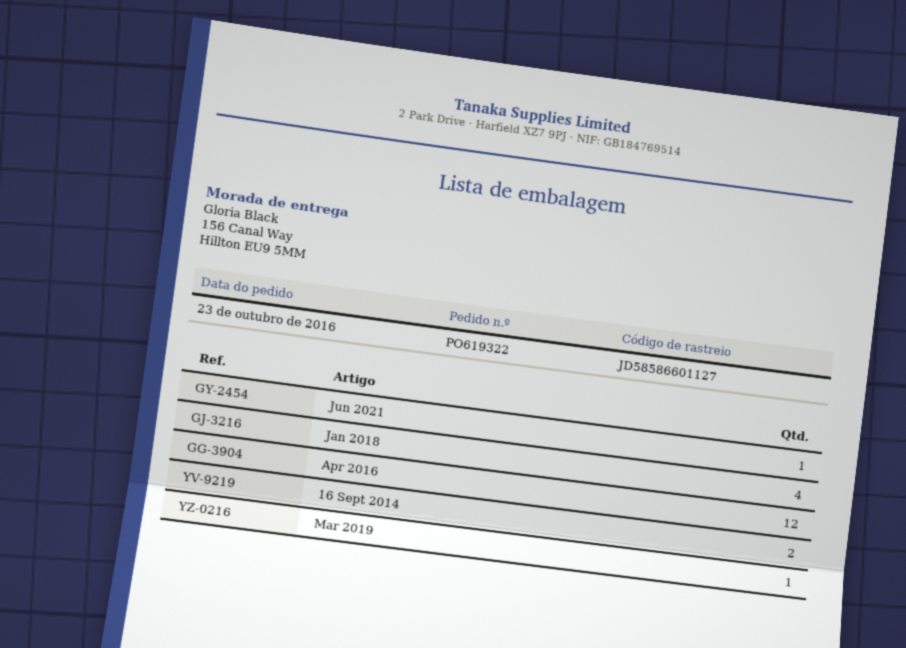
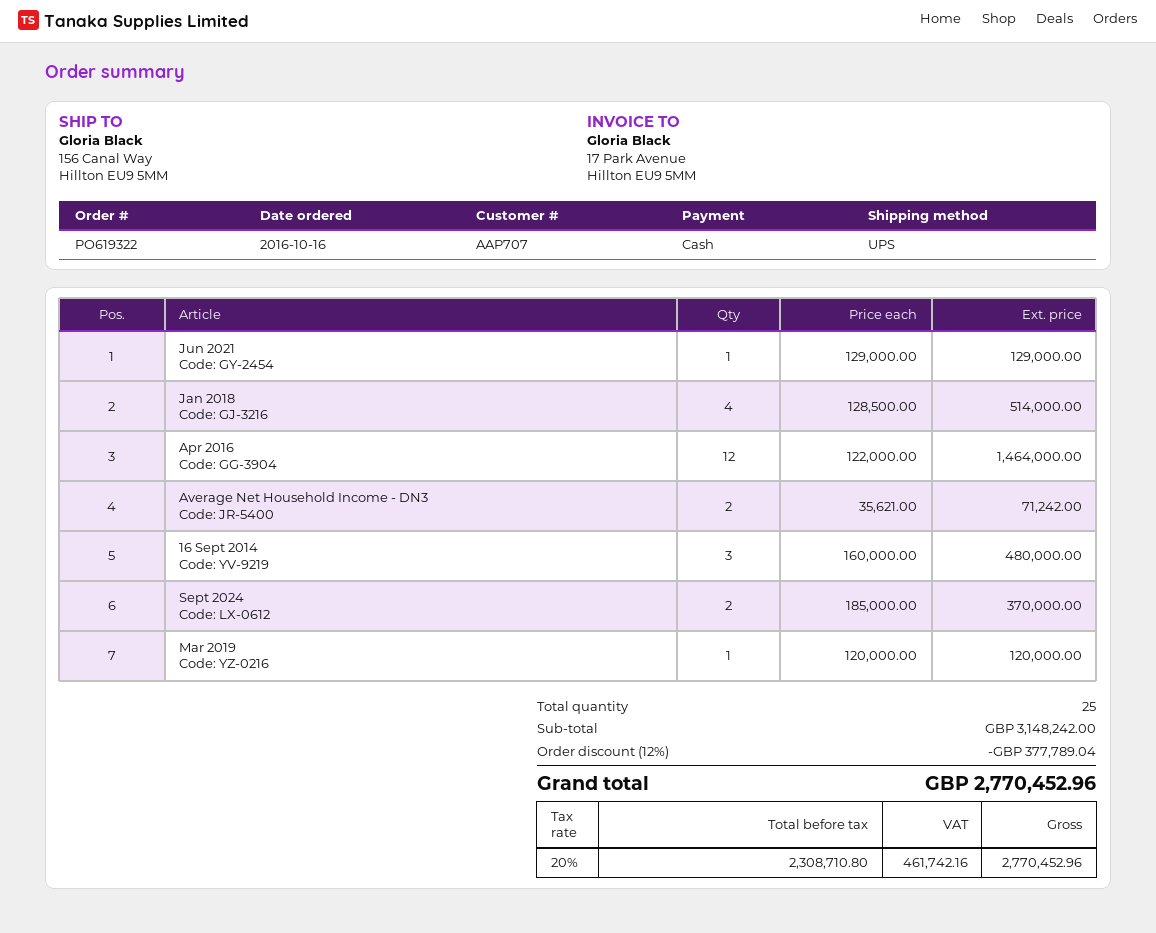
order date: 2016-10-23 -> 2016-10-16
16 Sept 2014: 2 -> 3
Average Net Household Income - DN3: none -> 2
Sept 2024: none -> 2

